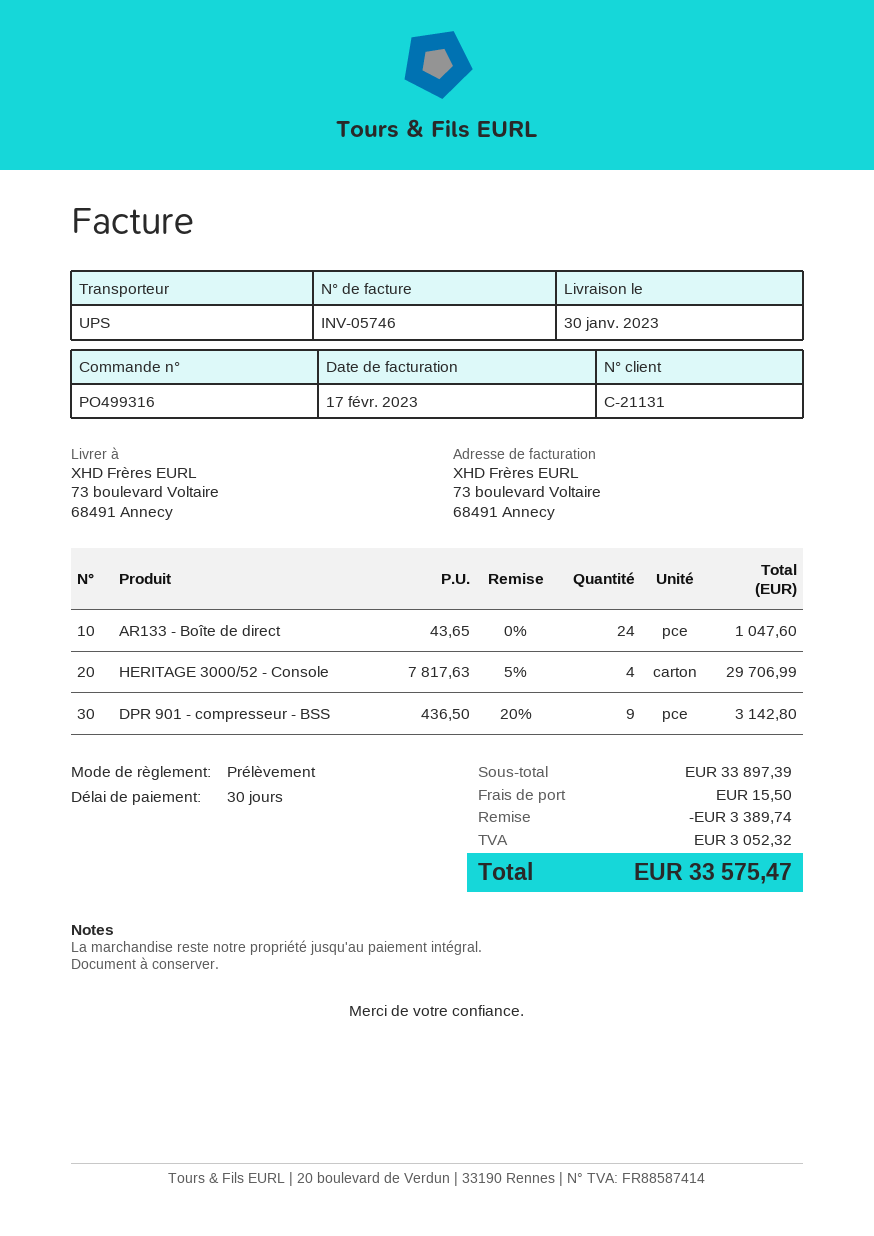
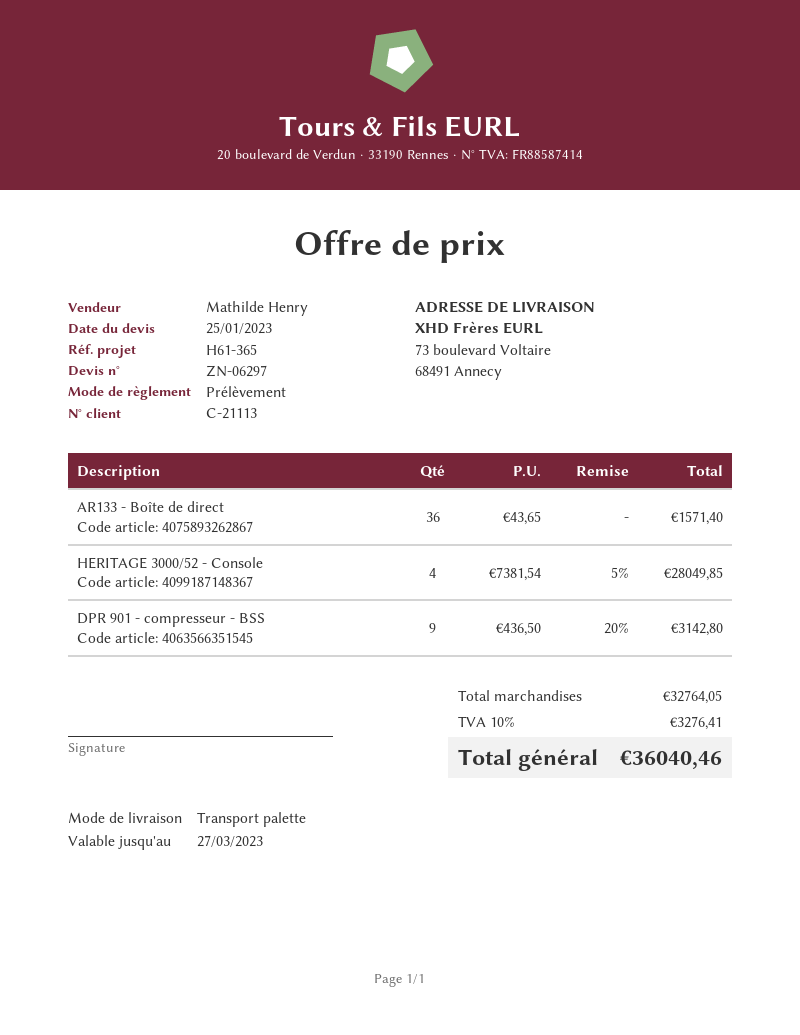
customer number: C-21131 -> C-21113
shipping method: UPS -> pallet freight
AR133 - Boîte de direct: 24 x 43.65 = 1047.60 -> 36 x 43.65 = 1571.40
HERITAGE 3000/52 - Console: 4 x 7817.63 - 5% = 29706.99 -> 4 x 7381.54 - 5% = 28049.85
subtotal: 33897.39 -> 32764.05
discount: 3389.74 -> none
shipping: 15.50 -> none
tax: 3052.32 -> 3276.41
total: 33575.47 -> 36040.46

